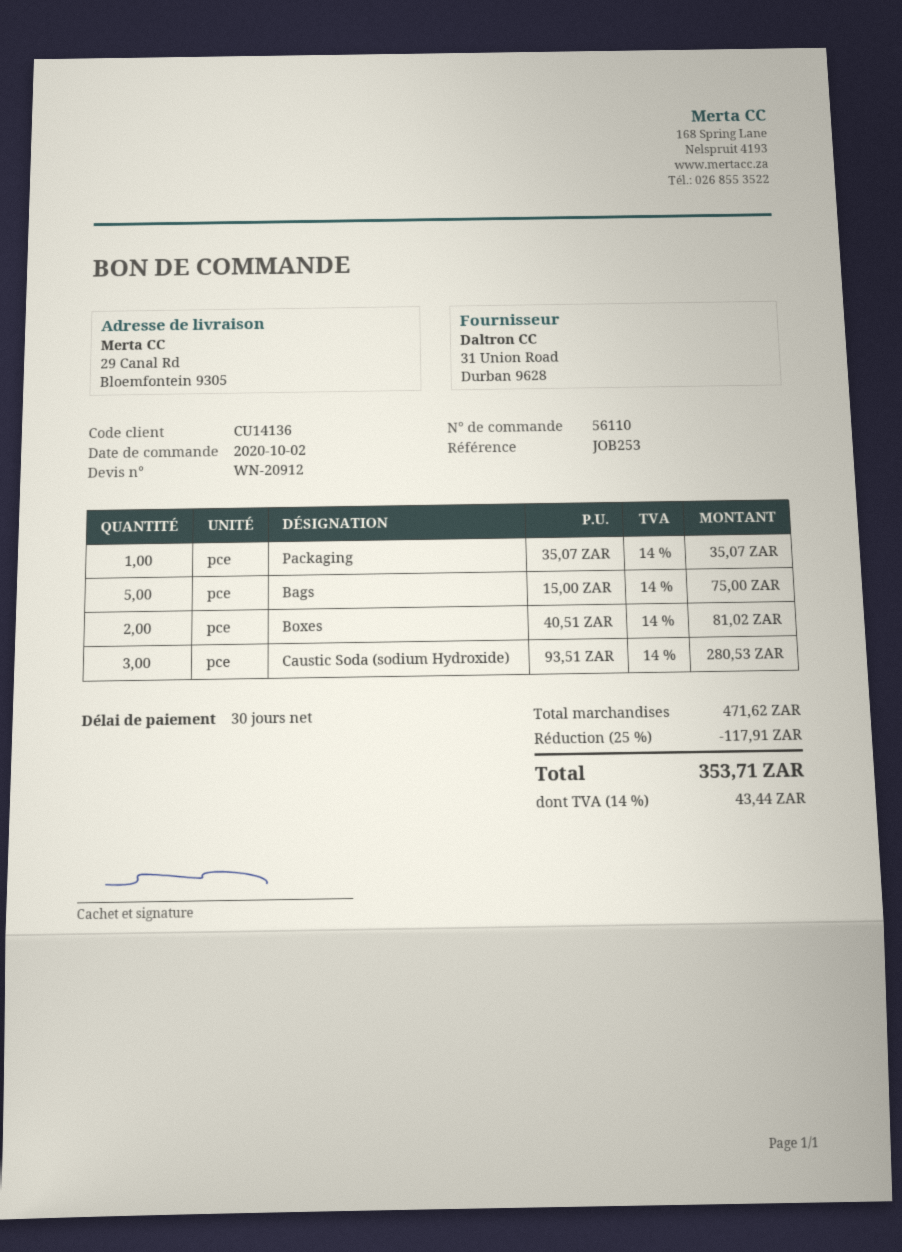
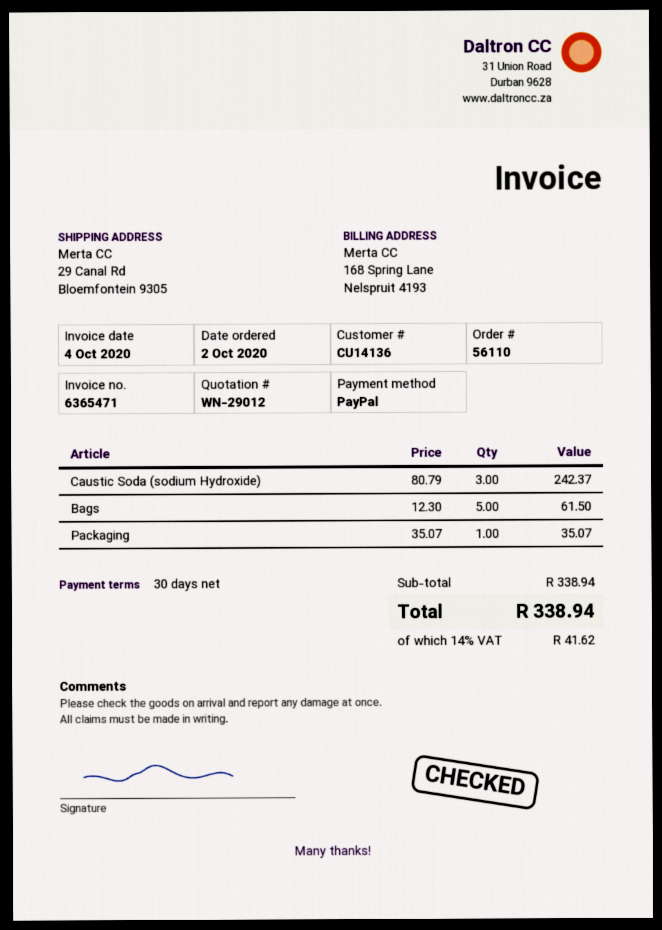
quote number: WN-20912 -> WN-29012
Bags: 5 x 15.00 = 75.00 -> 5 x 12.30 = 61.50
Boxes: 2 x 40.51 = 81.02 -> none
Caustic Soda (sodium Hydroxide): 3 x 93.51 = 280.53 -> 3 x 80.79 = 242.37
subtotal: 471.62 -> 338.94
discount: 25% = 117.91 -> none
tax: 14% = 43.44 -> 14% = 41.62
total: 353.71 -> 338.94

